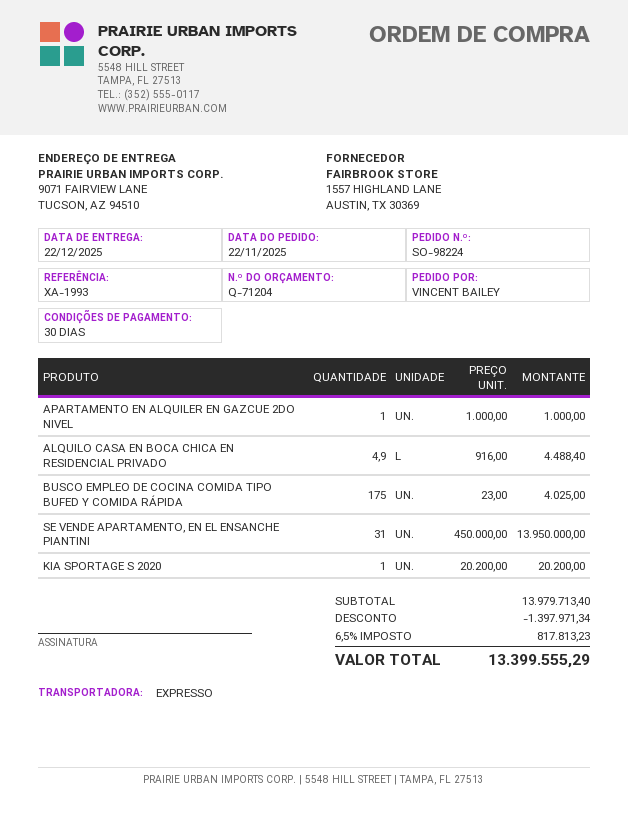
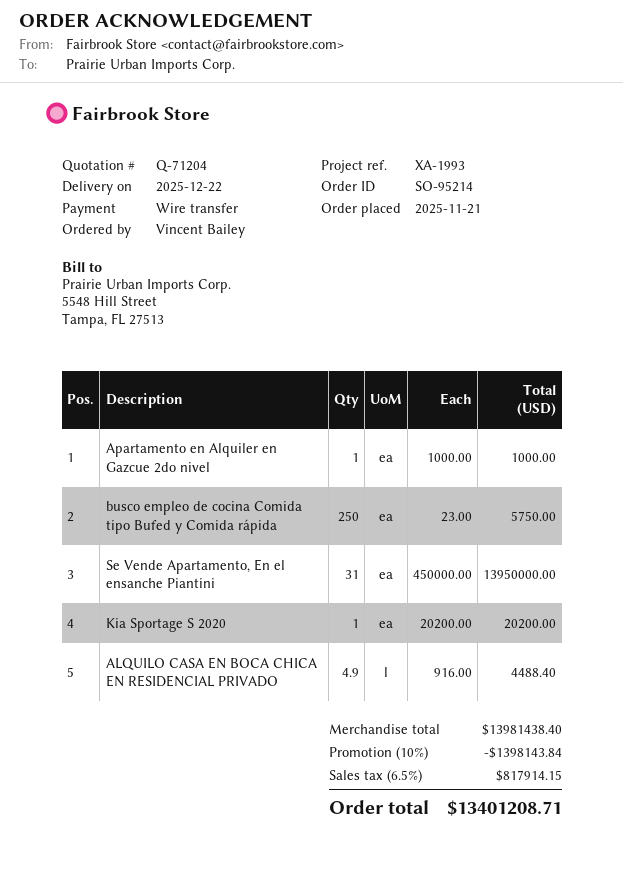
order number: SO-98224 -> SO-95214
order date: 2025-11-22 -> 2025-11-21
BUSCO EMPLEO DE COCINA COMIDA TIPO BUFED Y COMIDA RÁPIDA: 175 x 23.00 = 4025.00 -> 250 x 23.00 = 5750.00
subtotal: 13979713.40 -> 13981438.40
discount: 1397971.34 -> 1398143.84
tax: 6.5% = 817813.23 -> 6.5% = 817914.15
total: 13399555.29 -> 13401208.71

